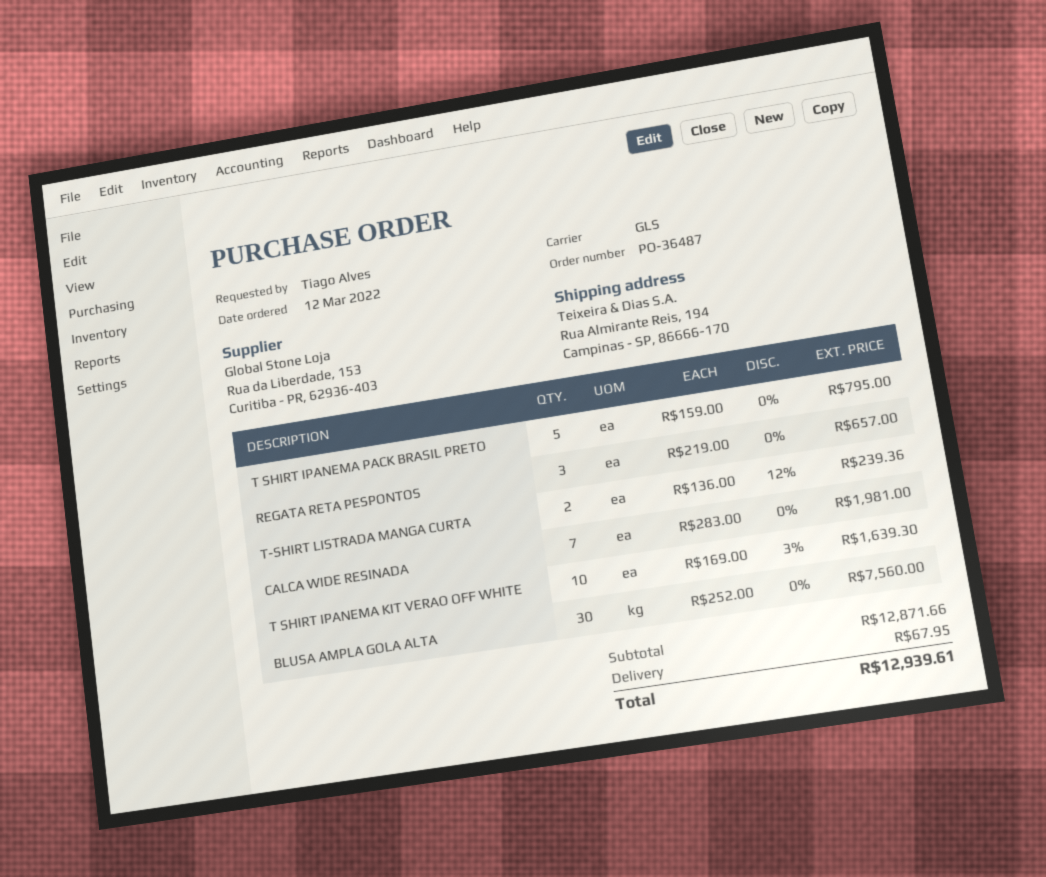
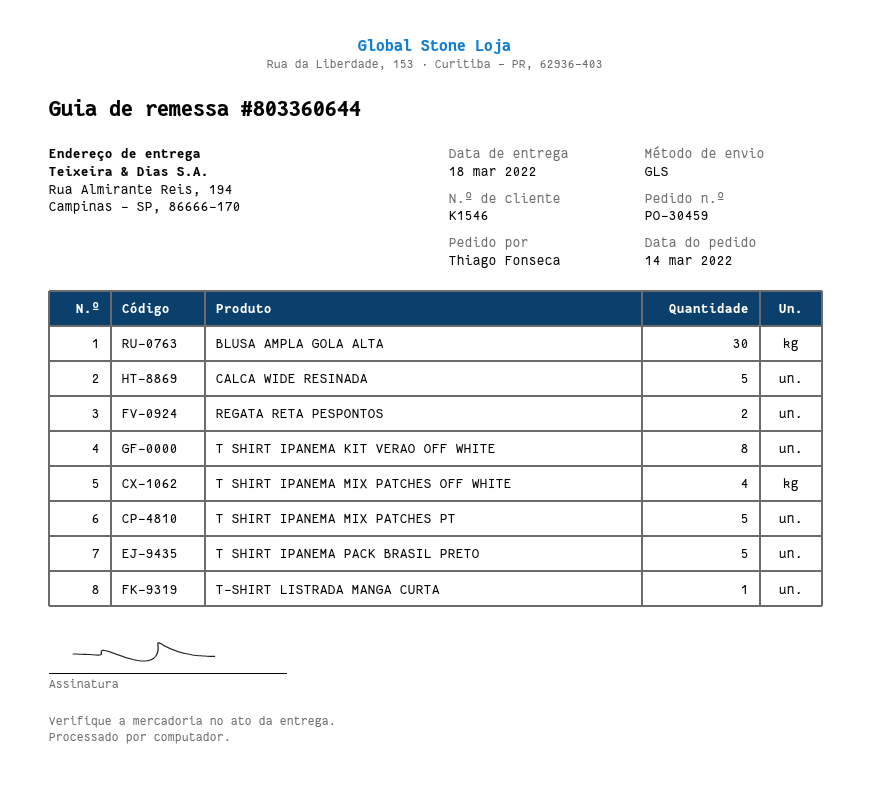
order number: PO-36487 -> PO-30459
order date: 2022-03-12 -> 2022-03-14
ordered by: Tiago Alves -> Thiago Fonseca
REGATA RETA PESPONTOS: 3 -> 2
T-SHIRT LISTRADA MANGA CURTA: 2 -> 1
CALCA WIDE RESINADA: 7 -> 5
T SHIRT IPANEMA KIT VERAO OFF WHITE: 10 -> 8
T SHIRT IPANEMA MIX PATCHES OFF WHITE: none -> 4
T SHIRT IPANEMA MIX PATCHES PT: none -> 5

